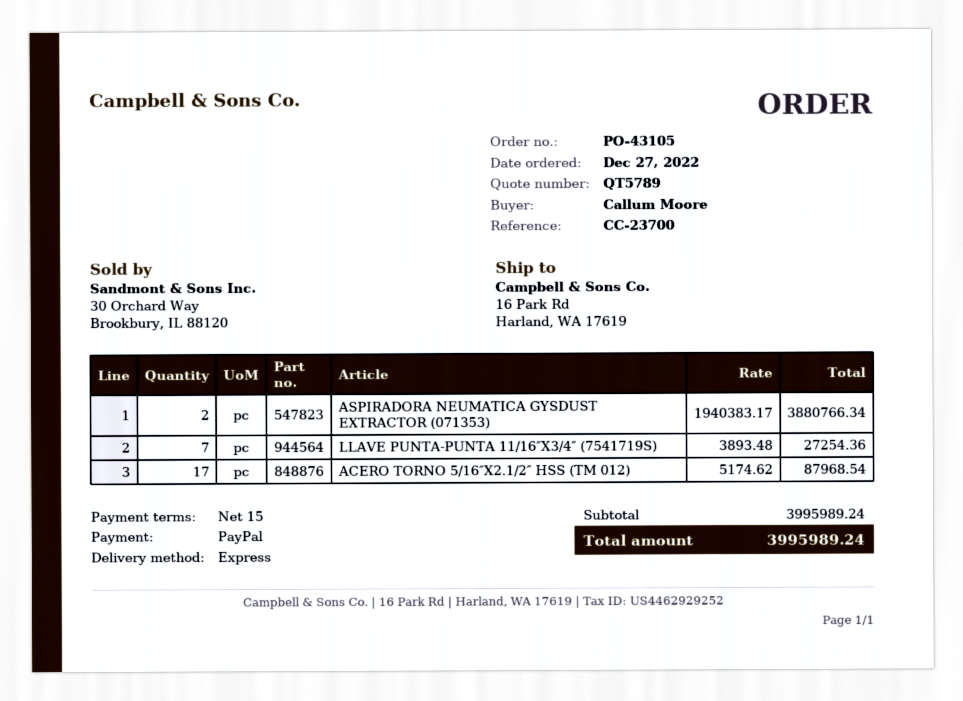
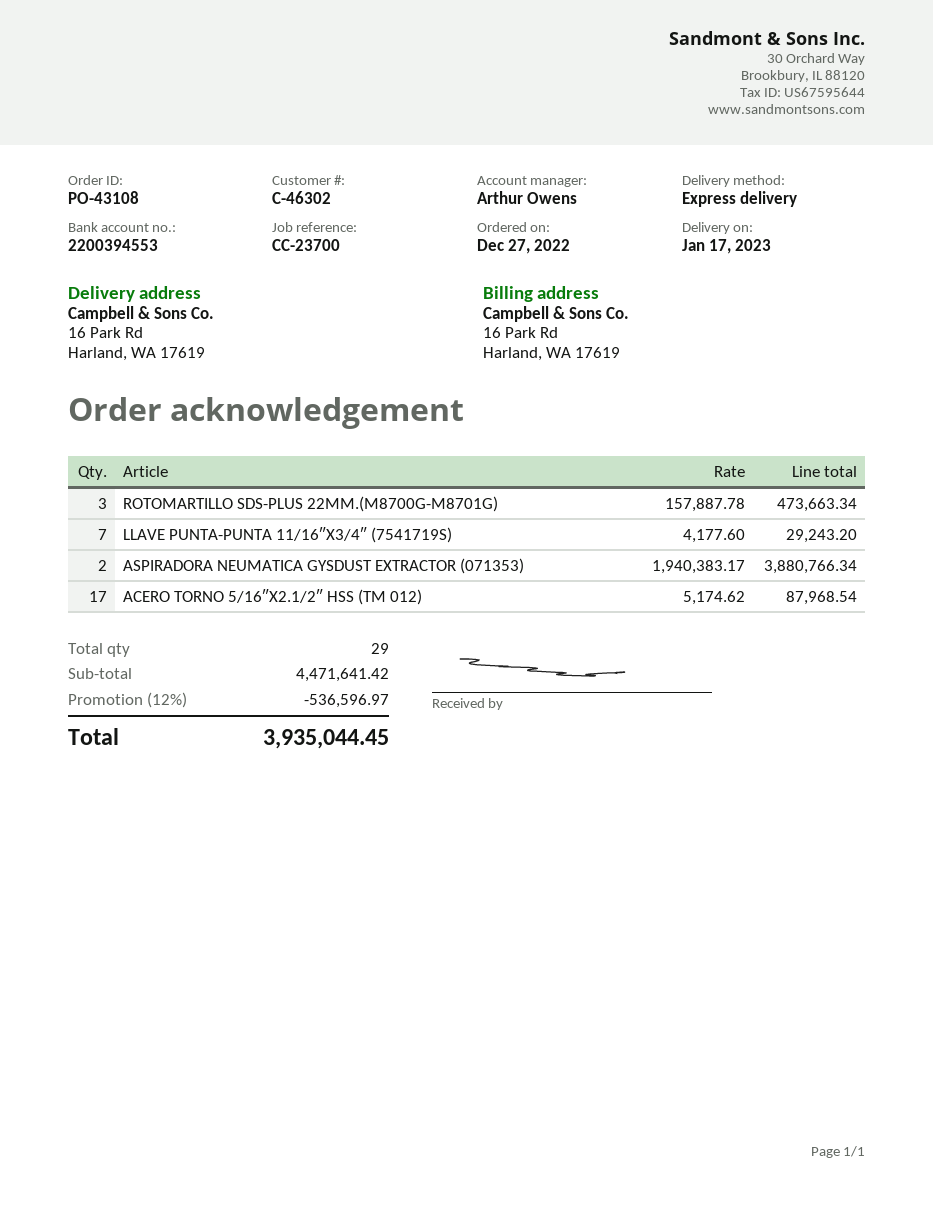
order number: PO-43105 -> PO-43108
LLAVE PUNTA-PUNTA 11/16″X3/4″ (7541719S): 7 x 3893.48 = 27254.36 -> 7 x 4177.60 = 29243.20
ROTOMARTILLO SDS-PLUS 22MM.(M8700G-M8701G): none -> 3 x 157887.78 = 473663.34
subtotal: 3995989.24 -> 4471641.42
discount: none -> 12% = 536596.97
total: 3995989.24 -> 3935044.45

